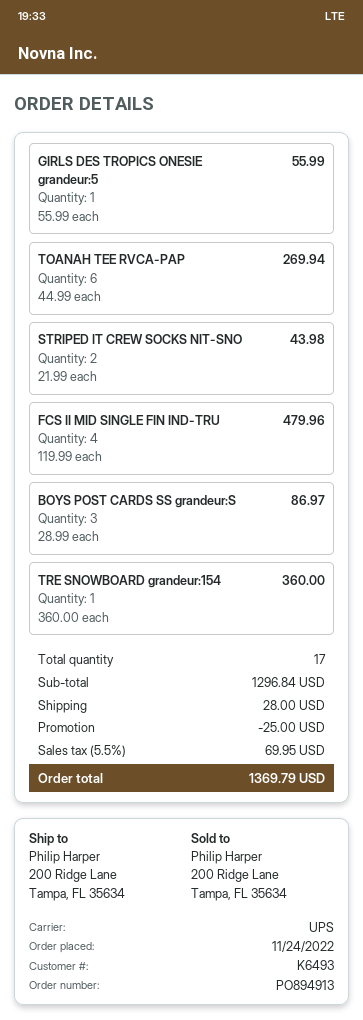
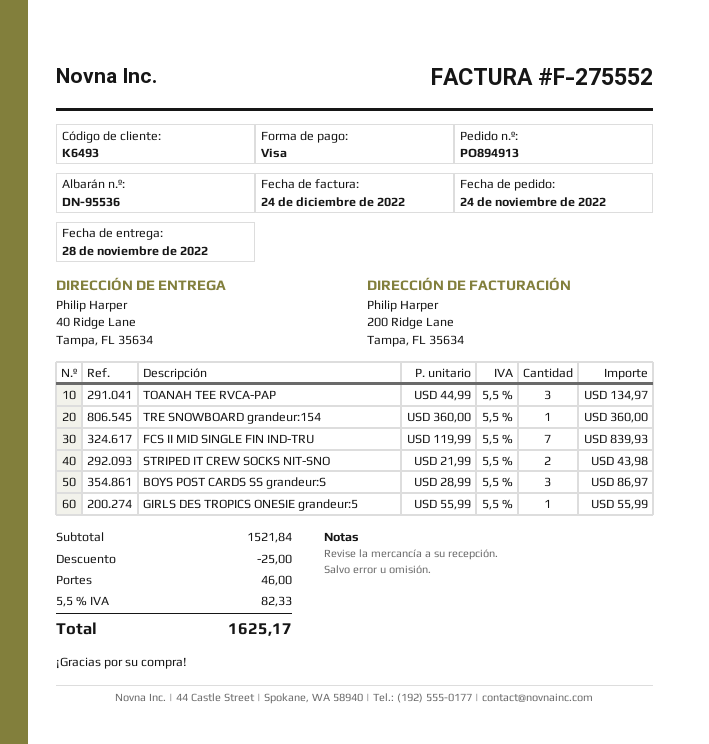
ship to: 200 Ridge Lane, Tampa, FL 35634 -> 40 Ridge Lane, Tampa, FL 35634
TOANAH TEE RVCA-PAP: 6 x 44.99 = 269.94 -> 3 x 44.99 = 134.97
FCS II MID SINGLE FIN IND-TRU: 4 x 119.99 = 479.96 -> 7 x 119.99 = 839.93
subtotal: 1296.84 -> 1521.84
shipping: 28.00 -> 46.00
tax: 5.5% = 69.95 -> 5.5% = 82.33
total: 1369.79 -> 1625.17

